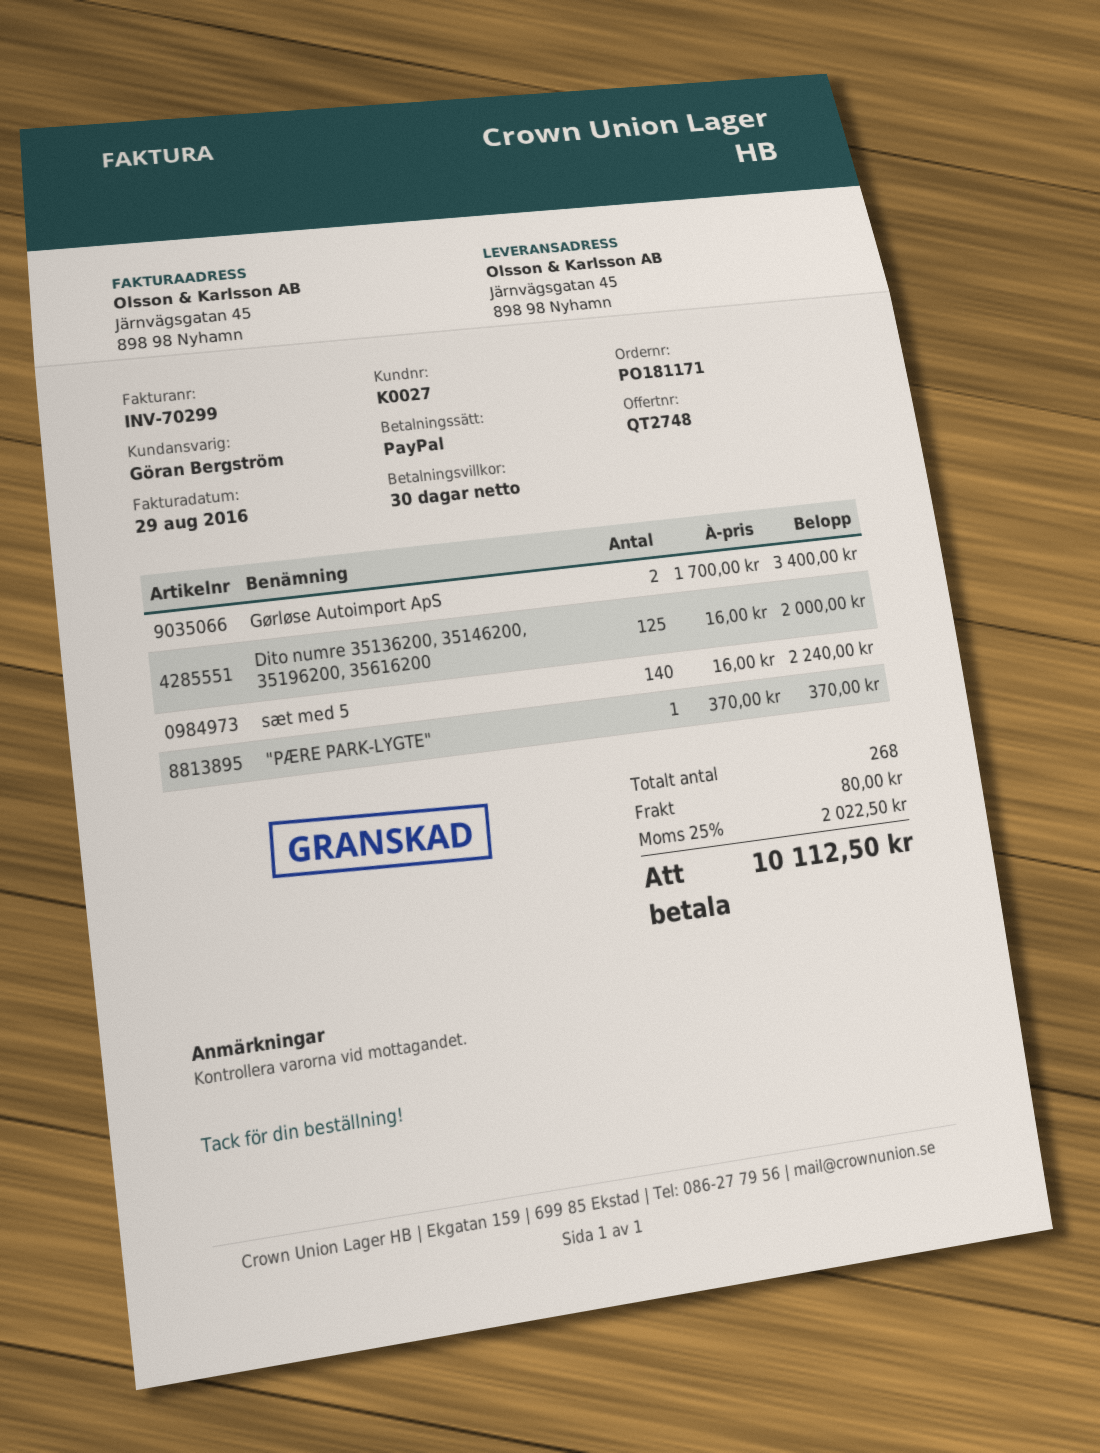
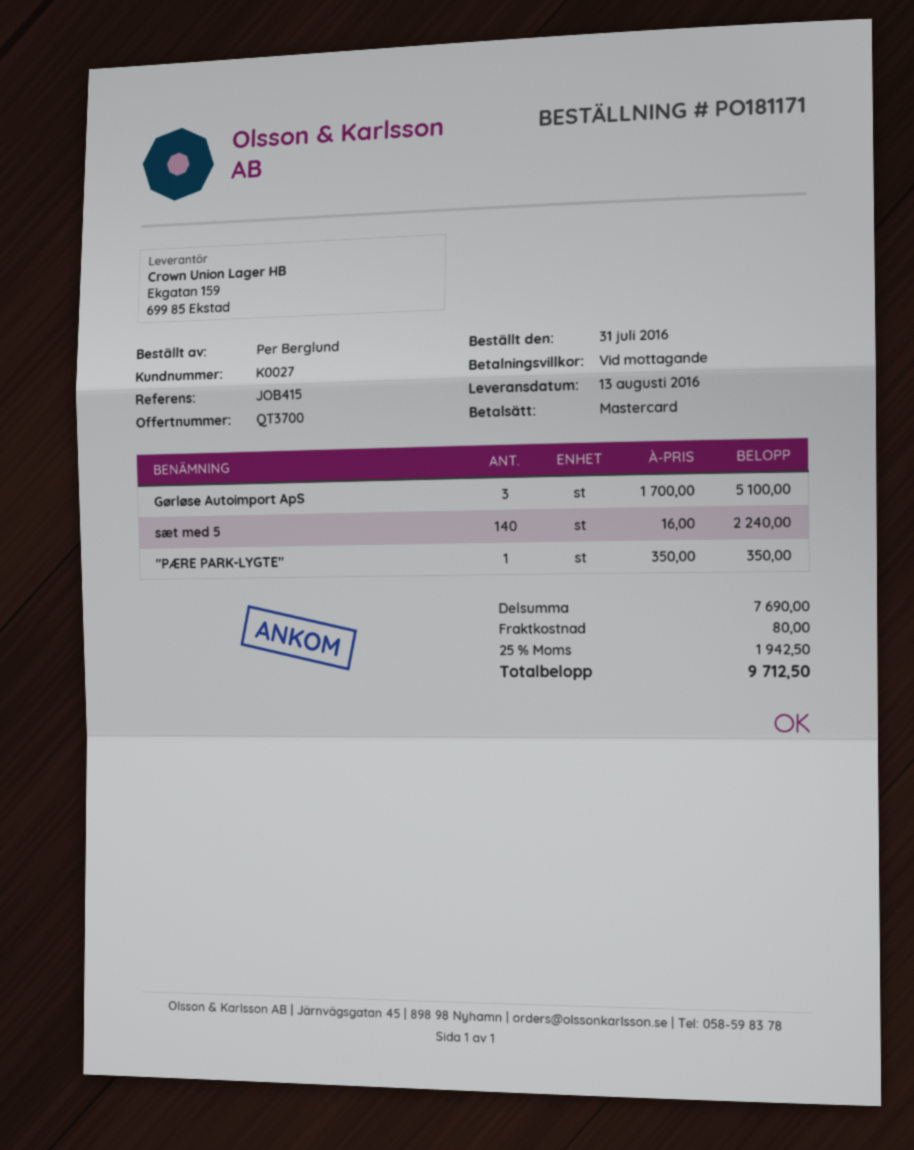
quote number: QT2748 -> QT3700
payment terms: 30 days -> on receipt
payment method: PayPal -> Mastercard
Gørløse Autoimport ApS: 2 x 1700.00 = 3400.00 -> 3 x 1700.00 = 5100.00
Dito numre 35136200, 35146200, 35196200, 35616200: 125 x 16.00 = 2000.00 -> none
"PÆRE PARK-LYGTE": 1 x 370.00 = 370.00 -> 1 x 350.00 = 350.00
tax: 25% = 2022.50 -> 25% = 1942.50
total: 10112.50 -> 9712.50

